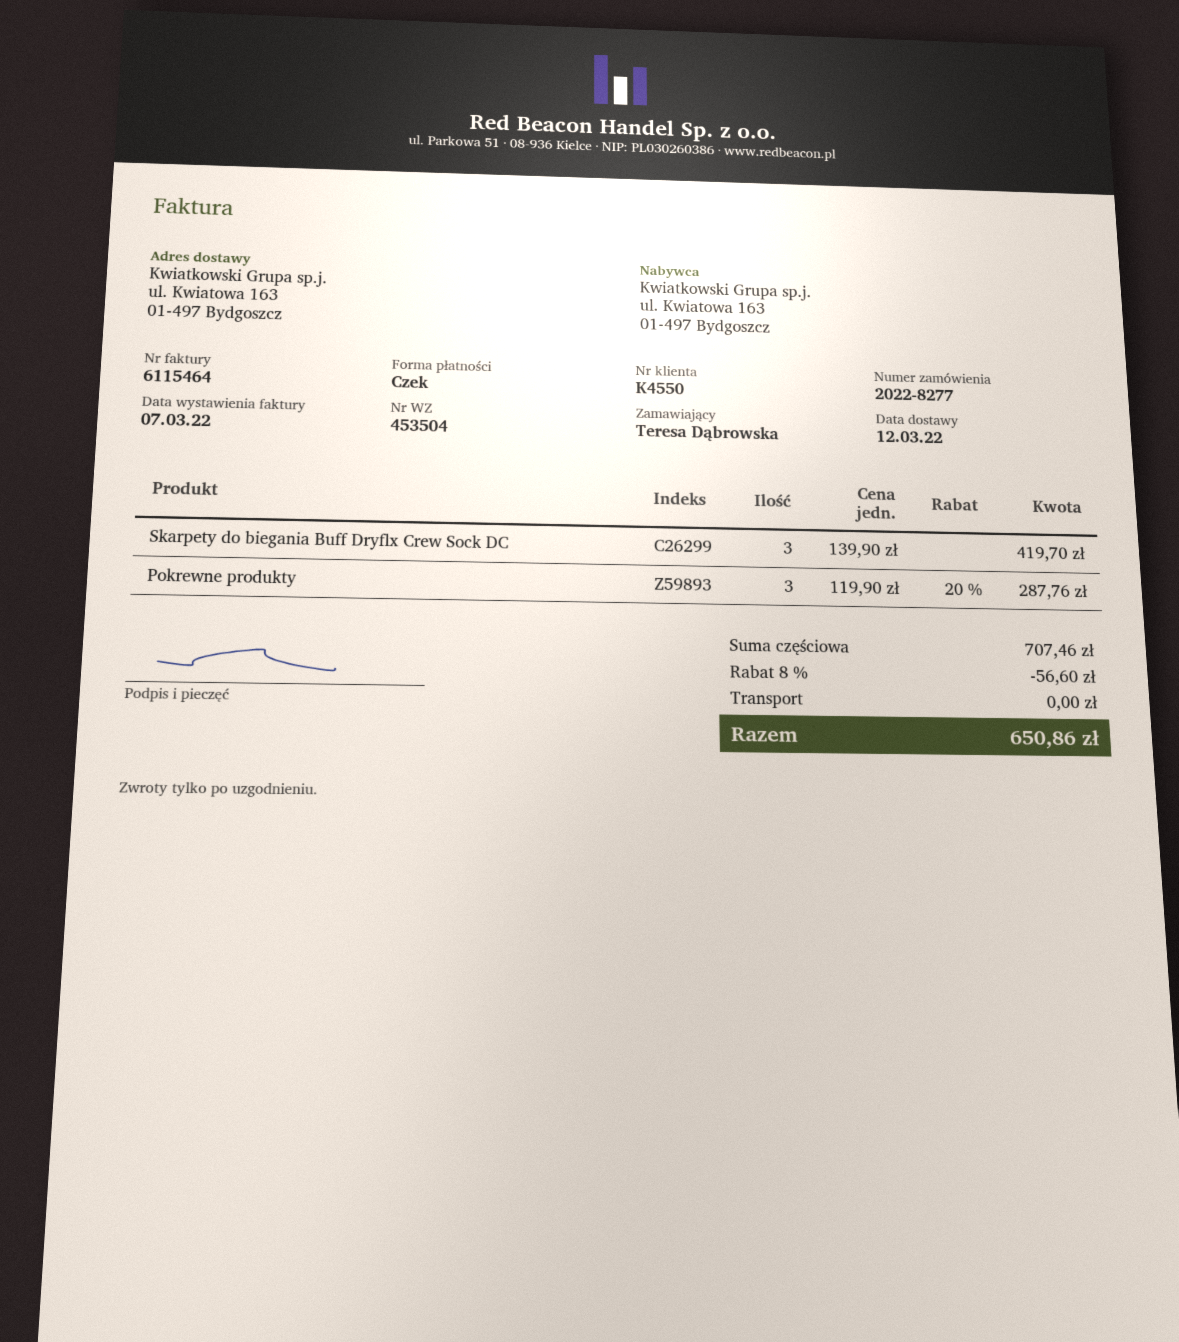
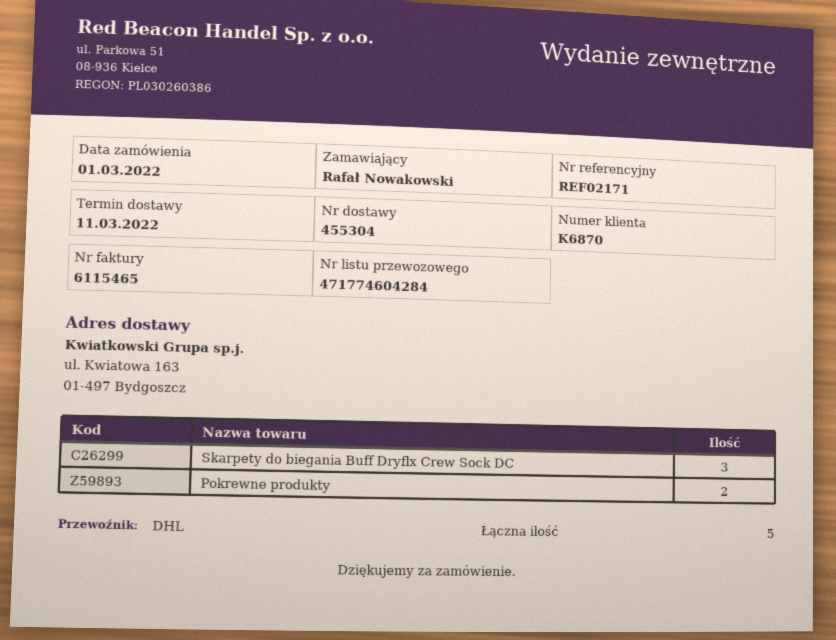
delivery note number: 453504 -> 455304
delivery date: 2022-03-12 -> 2022-03-11
invoice number: 6115464 -> 6115465
customer number: K4550 -> K6870
ordered by: Teresa Dąbrowska -> Rafał Nowakowski
Pokrewne produkty: 3 -> 2

